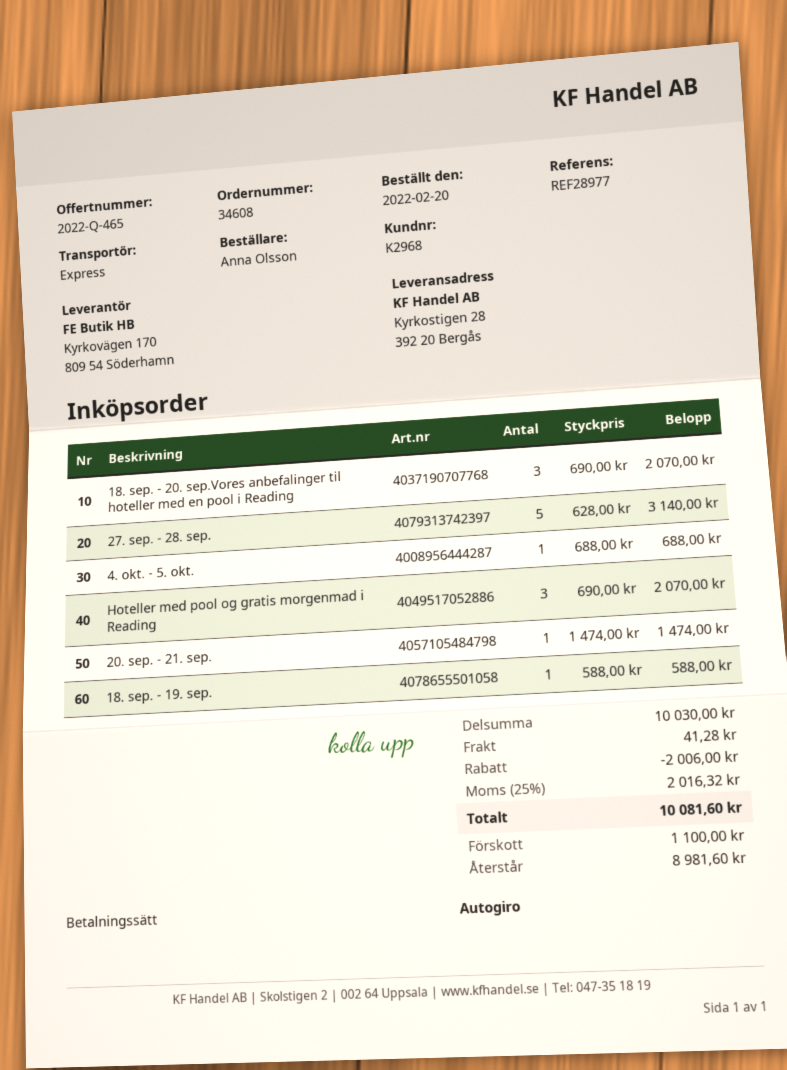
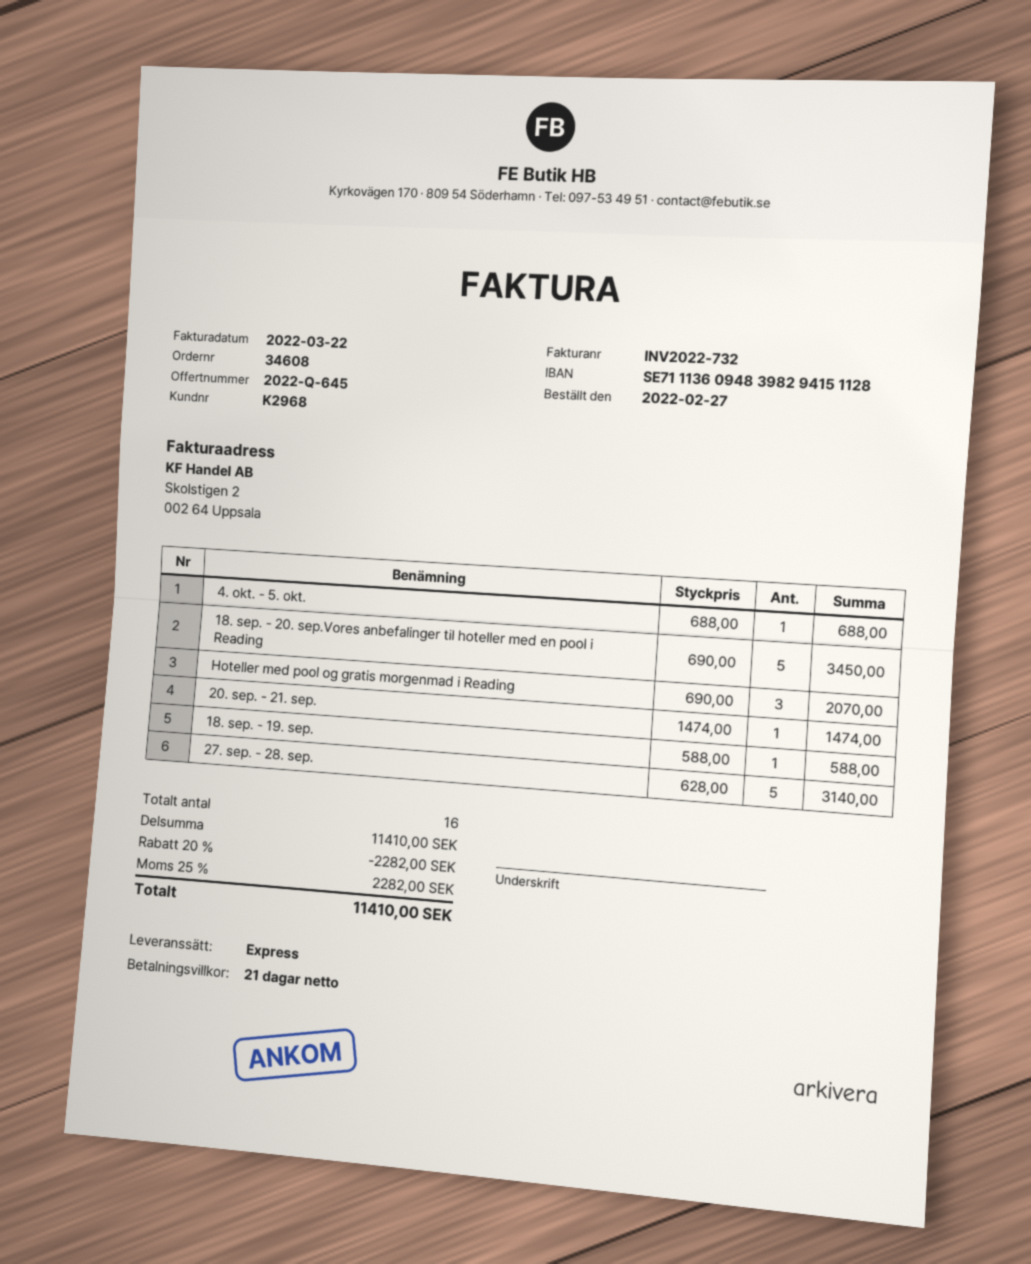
quote number: 2022-Q-465 -> 2022-Q-645
order date: 2022-02-20 -> 2022-02-27
18. sep. - 20. sep.Vores anbefalinger til hoteller med en pool i Reading: 3 x 690.00 = 2070.00 -> 5 x 690.00 = 3450.00
subtotal: 10030.00 -> 11410.00
discount: 2006.00 -> 2282.00
shipping: 41.28 -> none
tax: 25% = 2016.32 -> 25% = 2282.00
total: 10081.60 -> 11410.00

